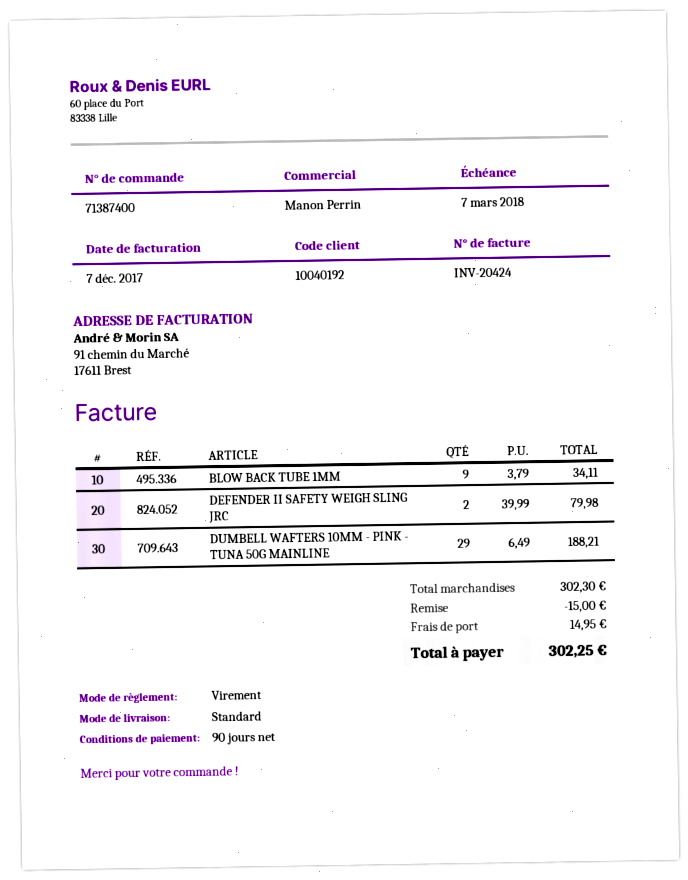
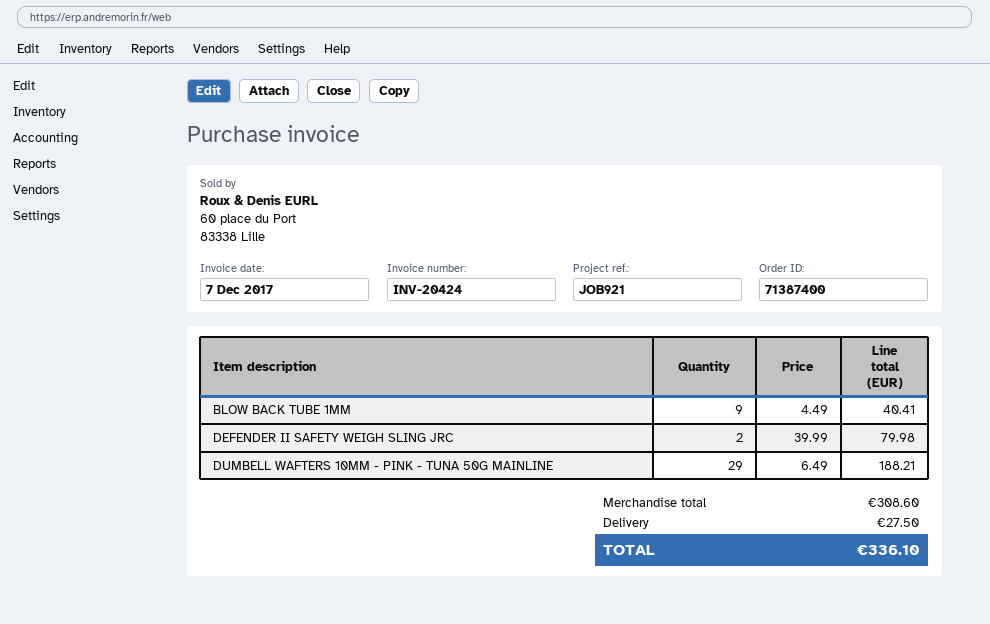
BLOW BACK TUBE 1MM: 9 x 3.79 = 34.11 -> 9 x 4.49 = 40.41
subtotal: 302.30 -> 308.60
discount: 15.00 -> none
shipping: 14.95 -> 27.50
total: 302.25 -> 336.10

